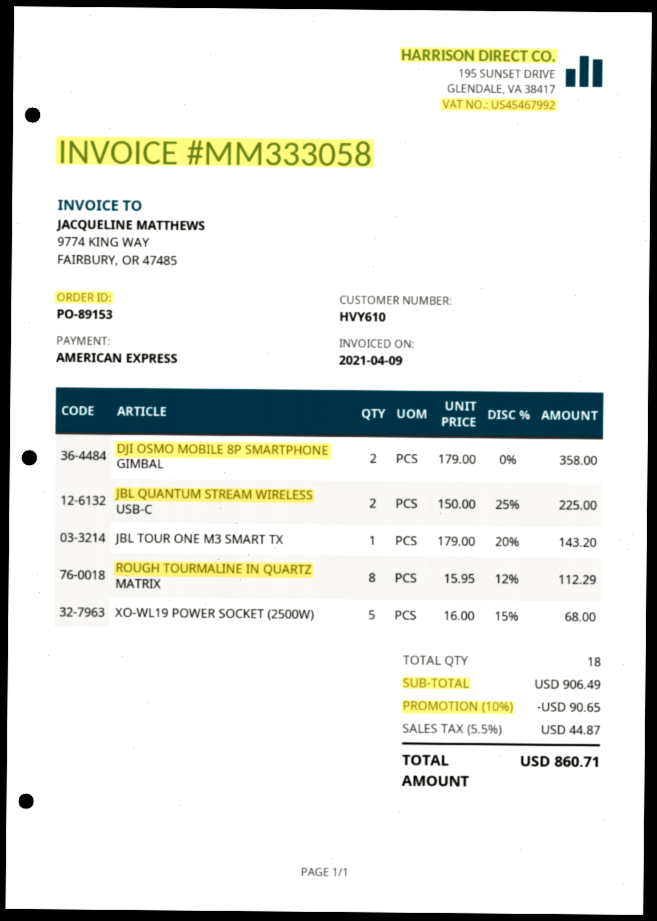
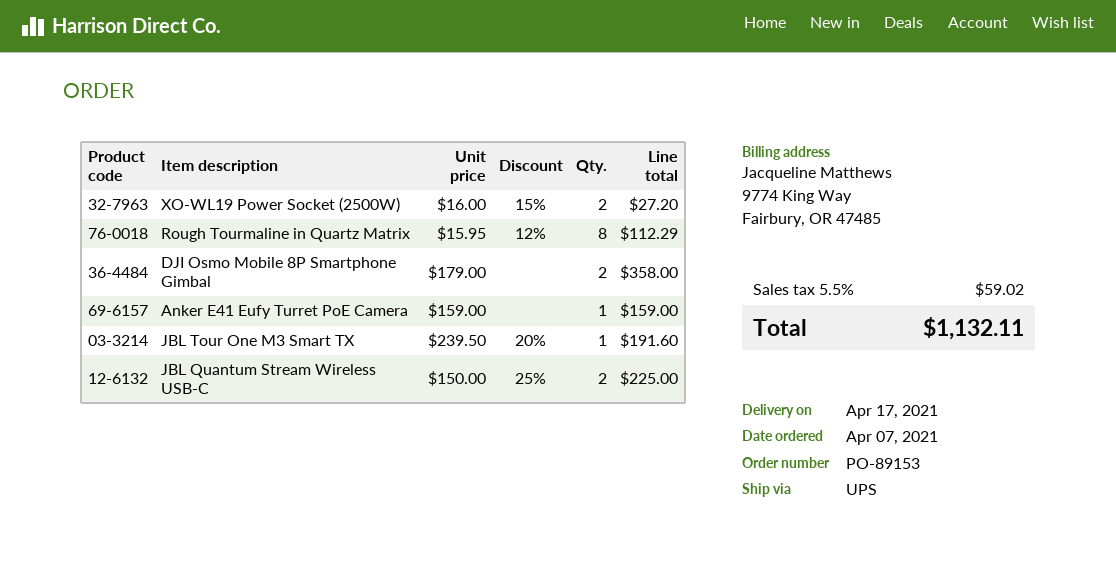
JBL TOUR ONE M3 SMART TX: 1 x 179.00 - 20% = 143.20 -> 1 x 239.50 - 20% = 191.60
XO-WL19 POWER SOCKET (2500W): 5 x 16.00 - 15% = 68.00 -> 2 x 16.00 - 15% = 27.20
Anker E41 Eufy Turret PoE Camera: none -> 1 x 159.00 = 159.00
discount: 10% = 90.65 -> none
tax: 5.5% = 44.87 -> 5.5% = 59.02
total: 860.71 -> 1132.11

